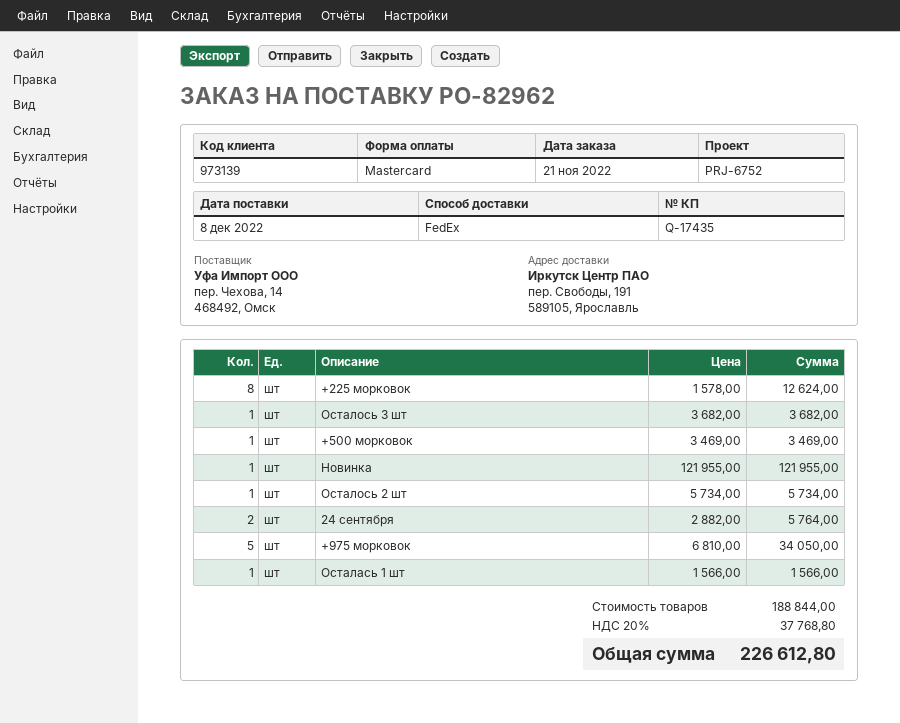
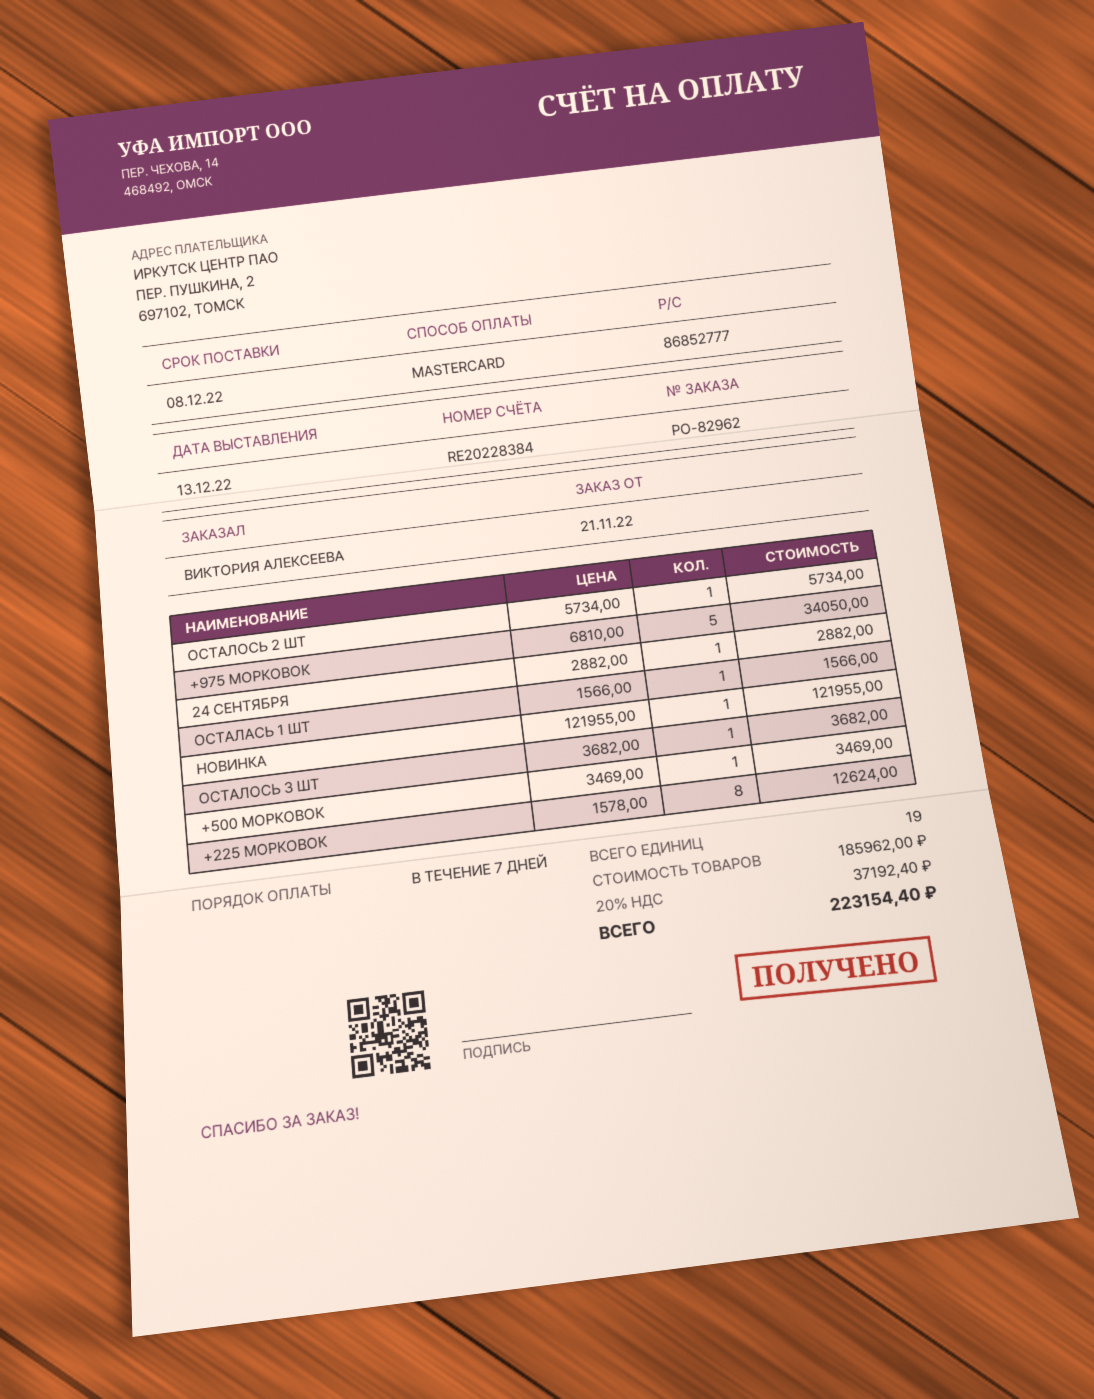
24 сентября: 2 x 2882.00 = 5764.00 -> 1 x 2882.00 = 2882.00
subtotal: 188844.00 -> 185962.00
tax: 20% = 37768.80 -> 20% = 37192.40
total: 226612.80 -> 223154.40

